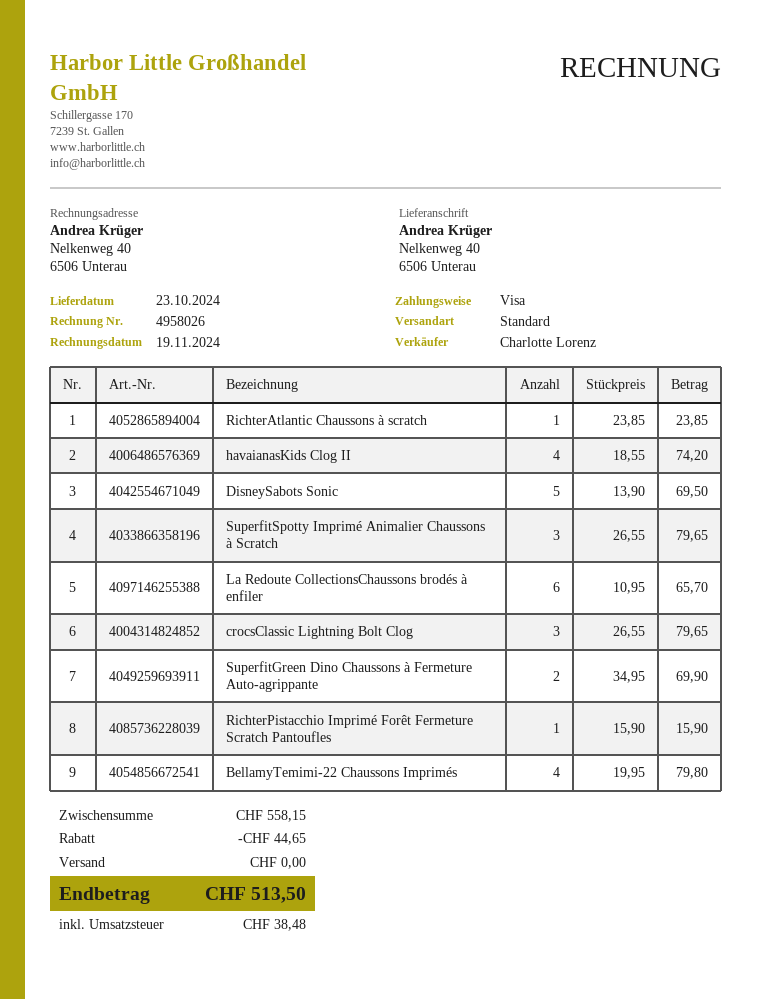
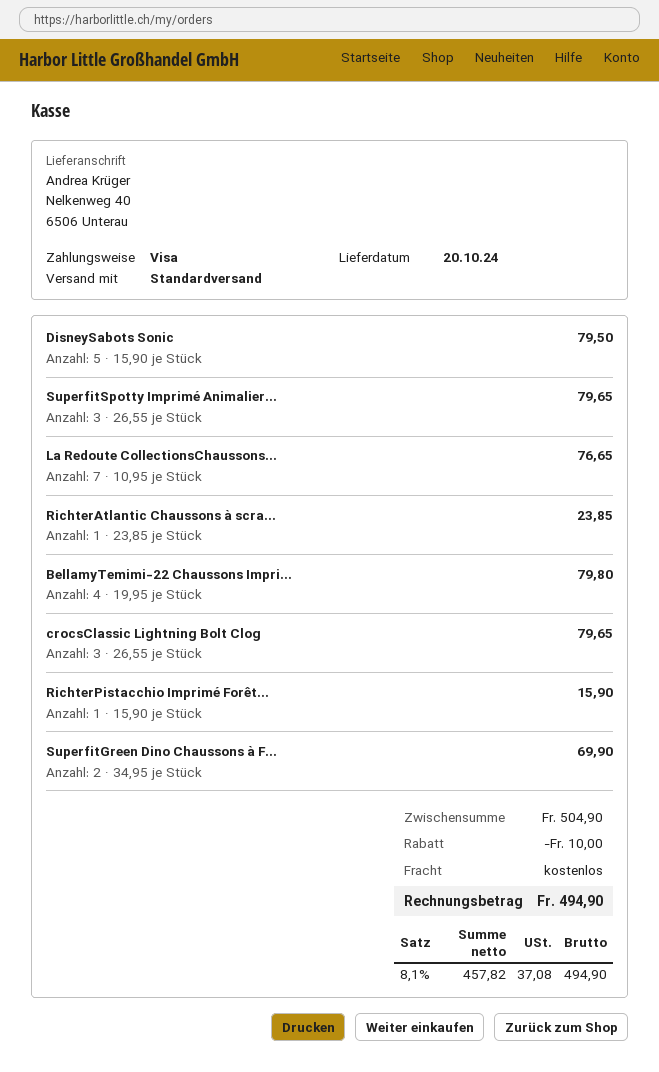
delivery date: 2024-10-23 -> 2024-10-20
havaianasKids Clog II: 4 x 18.55 = 74.20 -> none
DisneySabots Sonic: 5 x 13.90 = 69.50 -> 5 x 15.90 = 79.50
La Redoute CollectionsChaussons brodés à enfiler: 6 x 10.95 = 65.70 -> 7 x 10.95 = 76.65
subtotal: 558.15 -> 504.90
discount: 44.65 -> 10.00
tax: 38.48 -> 37.08
total: 513.50 -> 494.90

